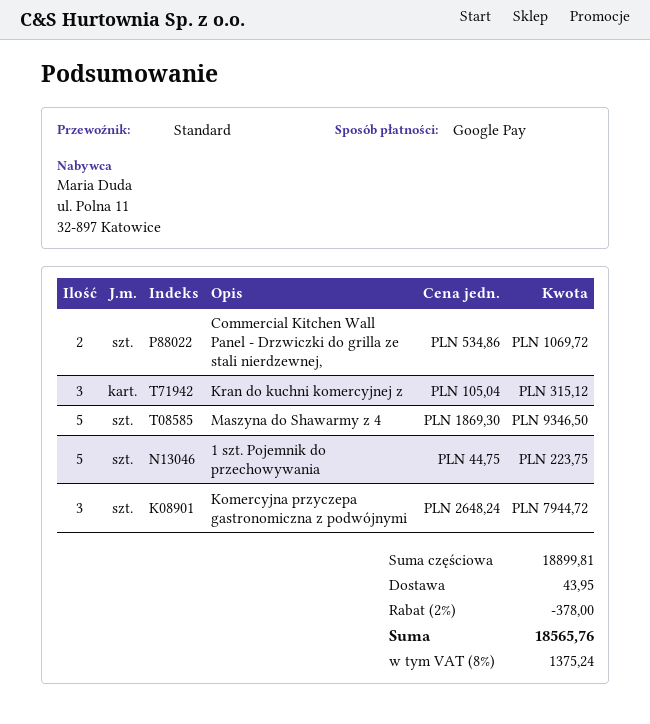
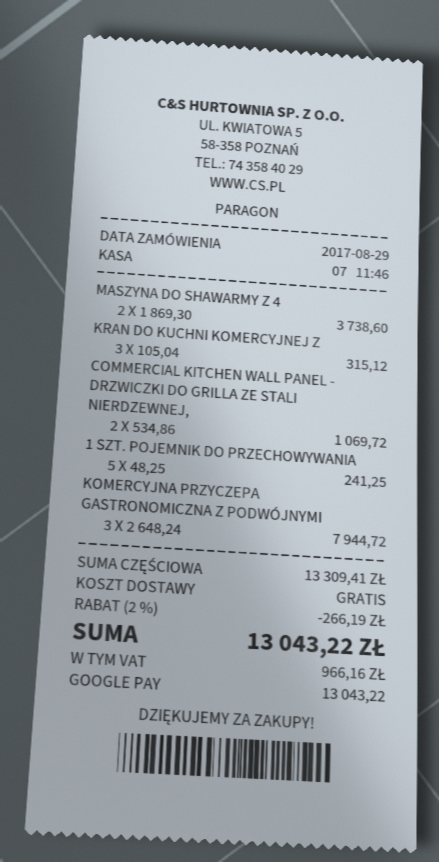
Maszyna do Shawarmy z 4: 5 x 1869.30 = 9346.50 -> 2 x 1869.30 = 3738.60
1 szt. Pojemnik do przechowywania: 5 x 44.75 = 223.75 -> 5 x 48.25 = 241.25
subtotal: 18899.81 -> 13309.41
discount: 2% = 378.00 -> 2% = 266.19
shipping: 43.95 -> 0.00
tax: 1375.24 -> 966.16
total: 18565.76 -> 13043.22

